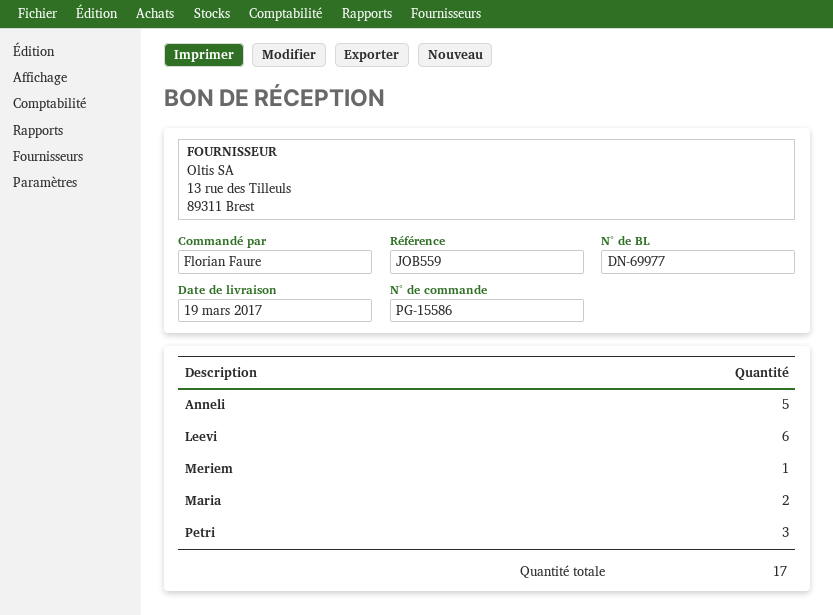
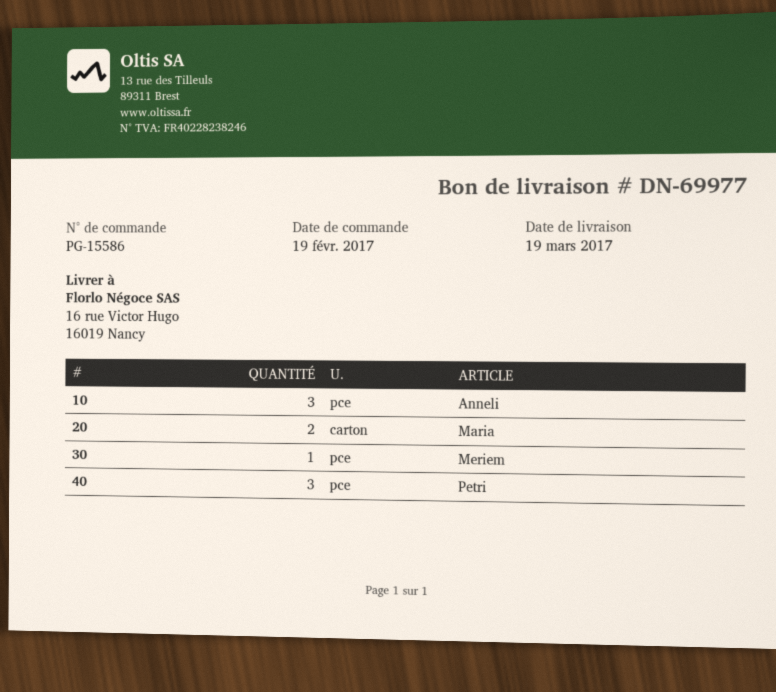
Anneli: 5 -> 3
Leevi: 6 -> none

